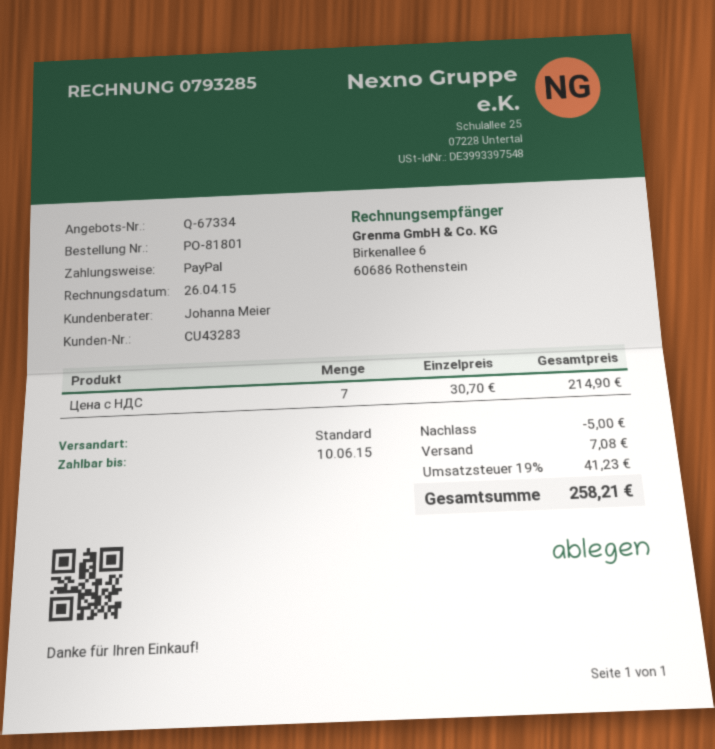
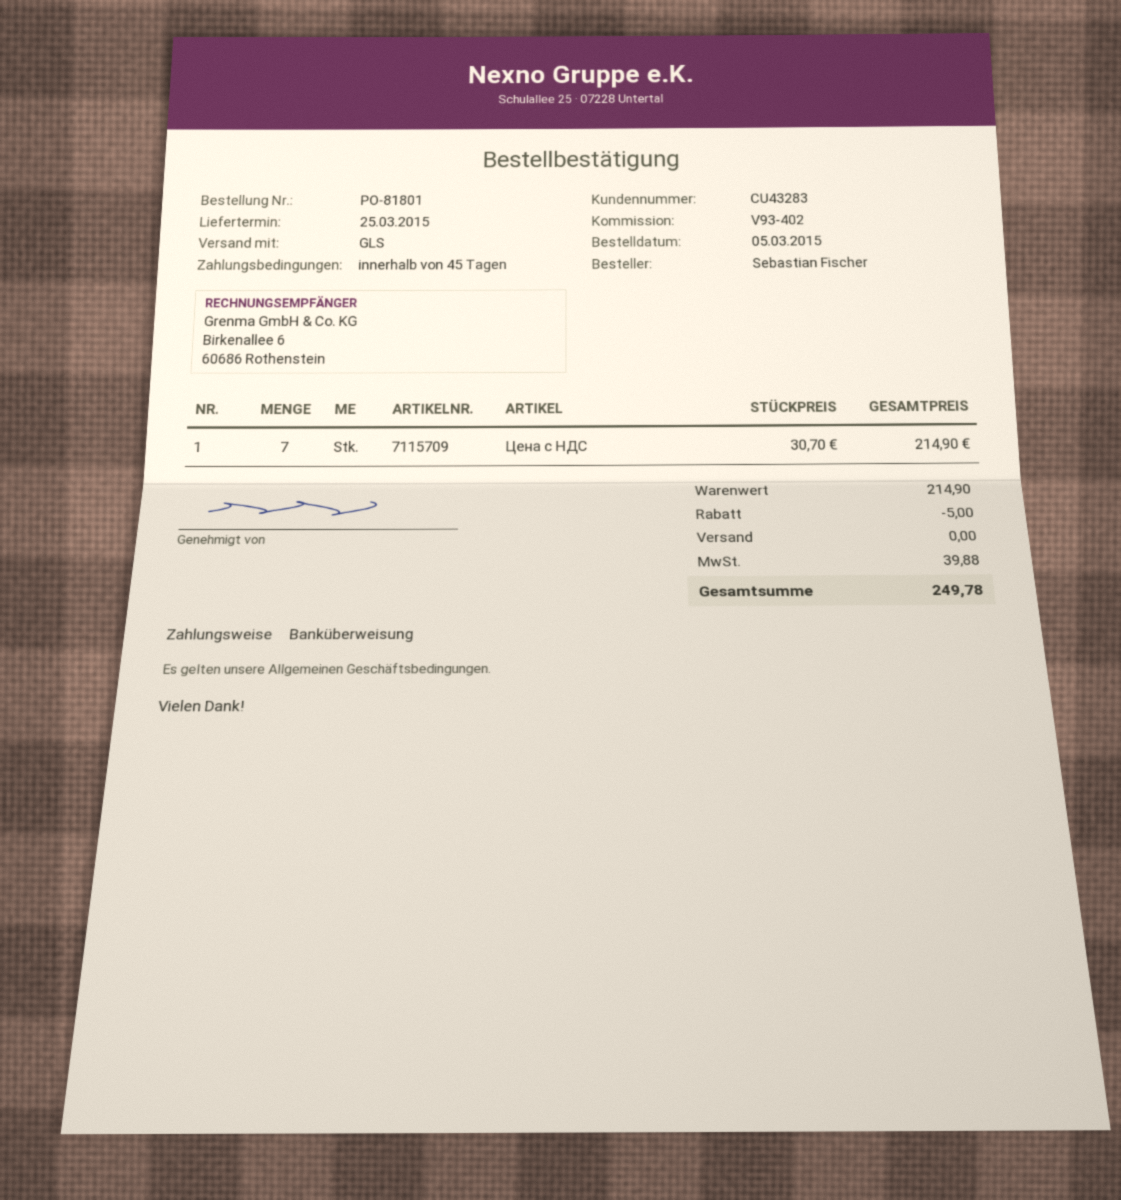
payment method: PayPal -> bank transfer
shipping method: standard -> GLS
shipping: 7.08 -> 0.00
tax: 41.23 -> 39.88
total: 258.21 -> 249.78

